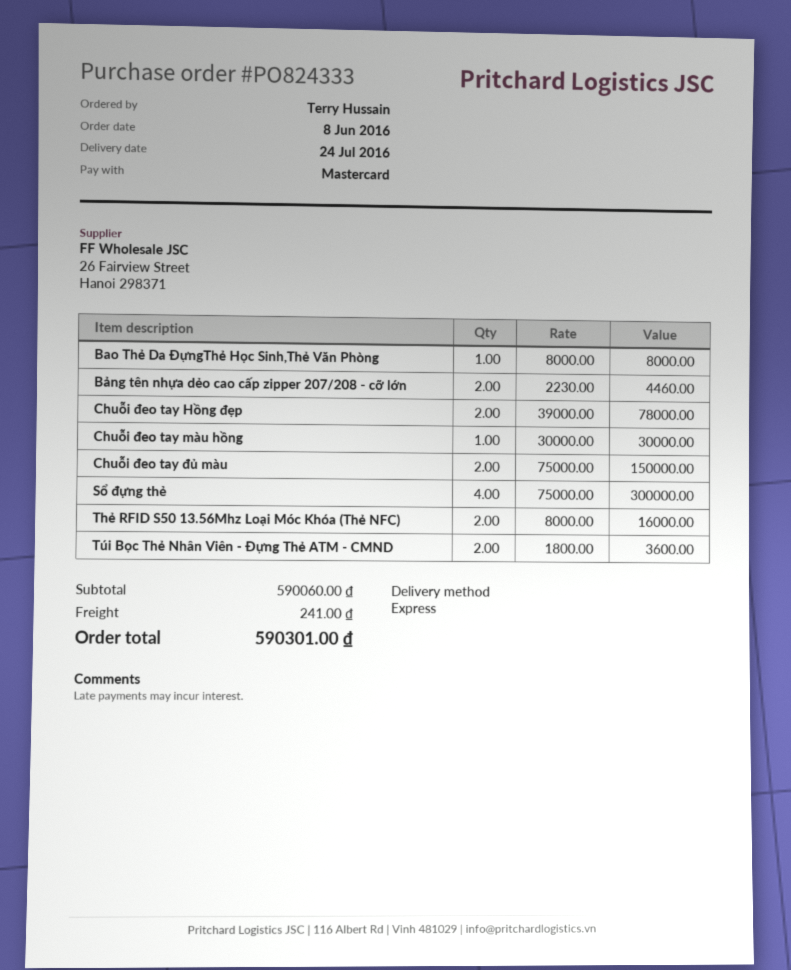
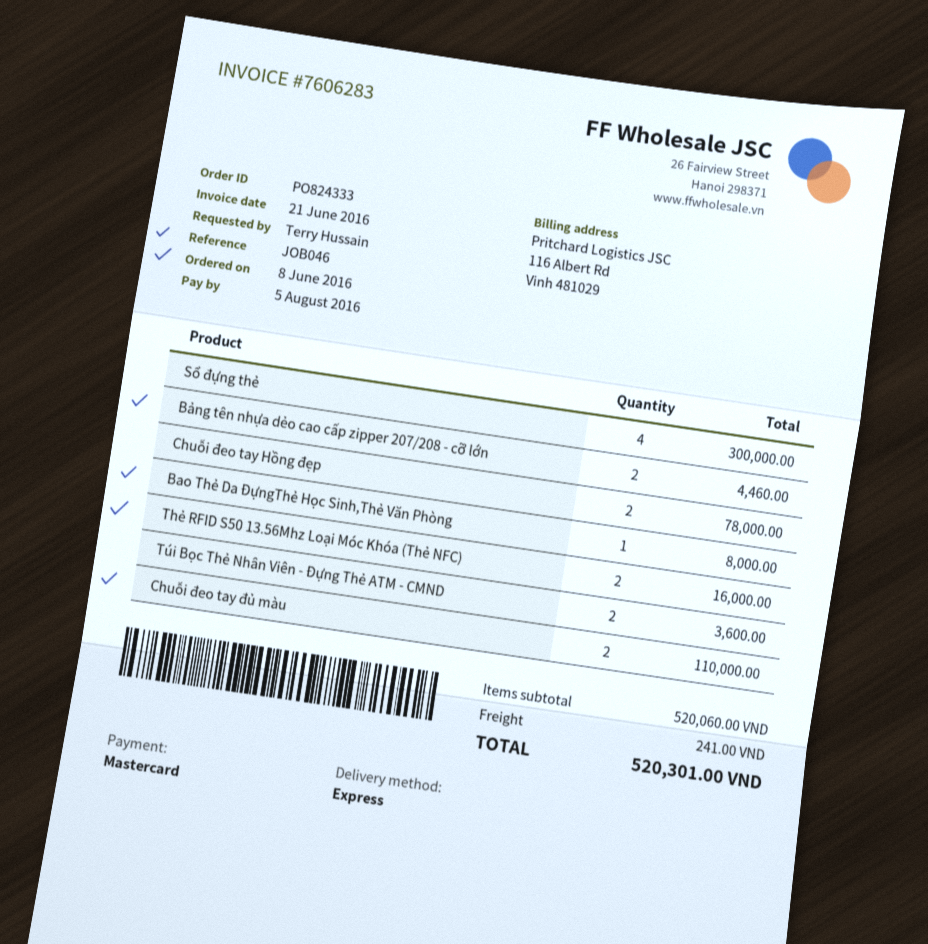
Chuỗi đeo tay màu hồng: 1 for 30000.00 -> none
Chuỗi đeo tay đủ màu: 2 for 150000.00 -> 2 for 110000.00
subtotal: 590060.00 -> 520060.00
total: 590301.00 -> 520301.00

